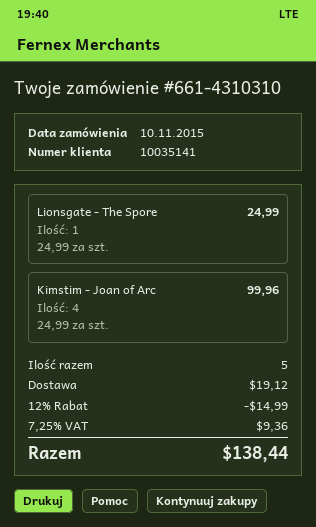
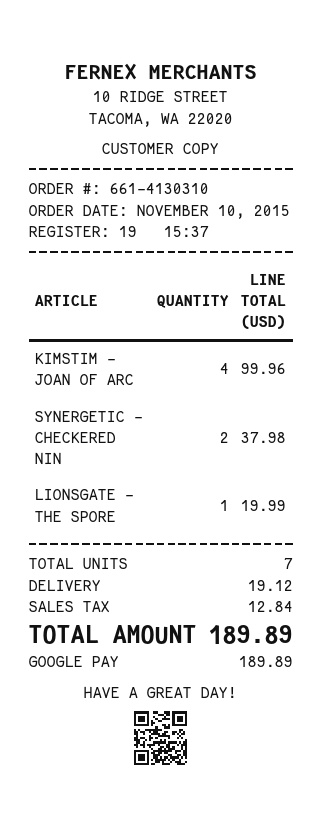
order number: 661-4310310 -> 661-4130310
Lionsgate - The Spore: 1 for 24.99 -> 1 for 19.99
SYNERGETIC - CHECKERED NIN: none -> 2 for 37.98
total quantity: 5 -> 7
discount: 12% = 14.99 -> none
tax: 9.36 -> 12.84
total: 138.44 -> 189.89

